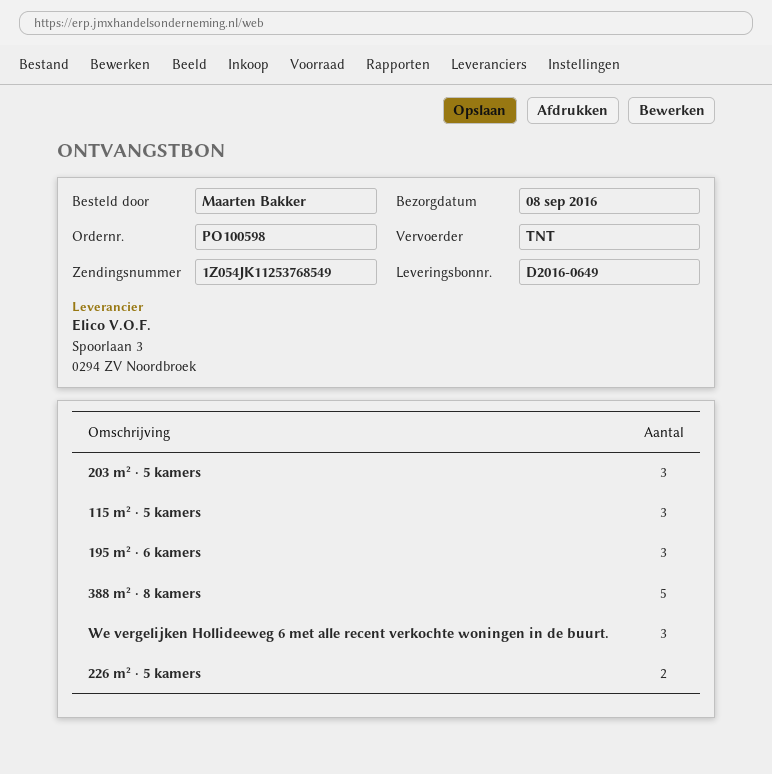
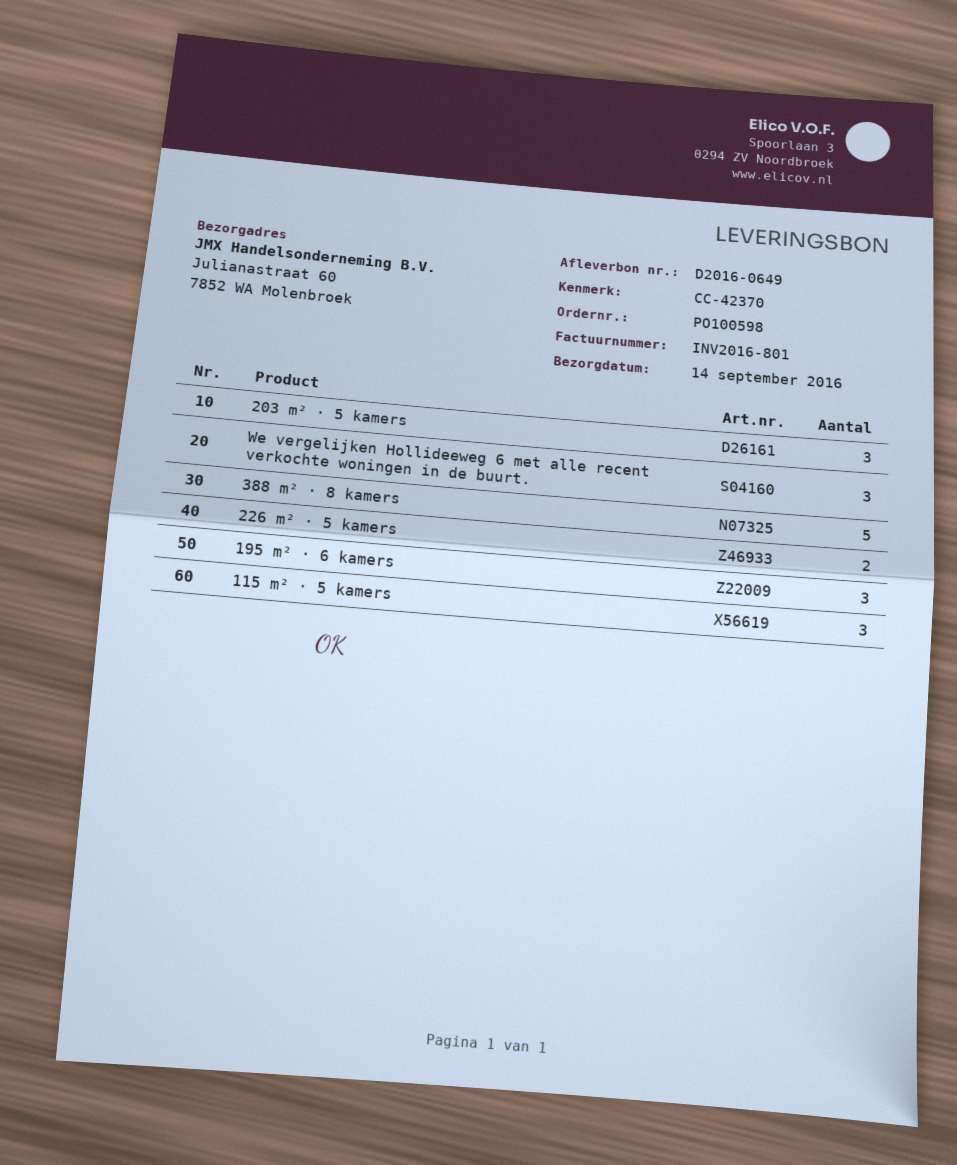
delivery date: 2016-09-08 -> 2016-09-14

